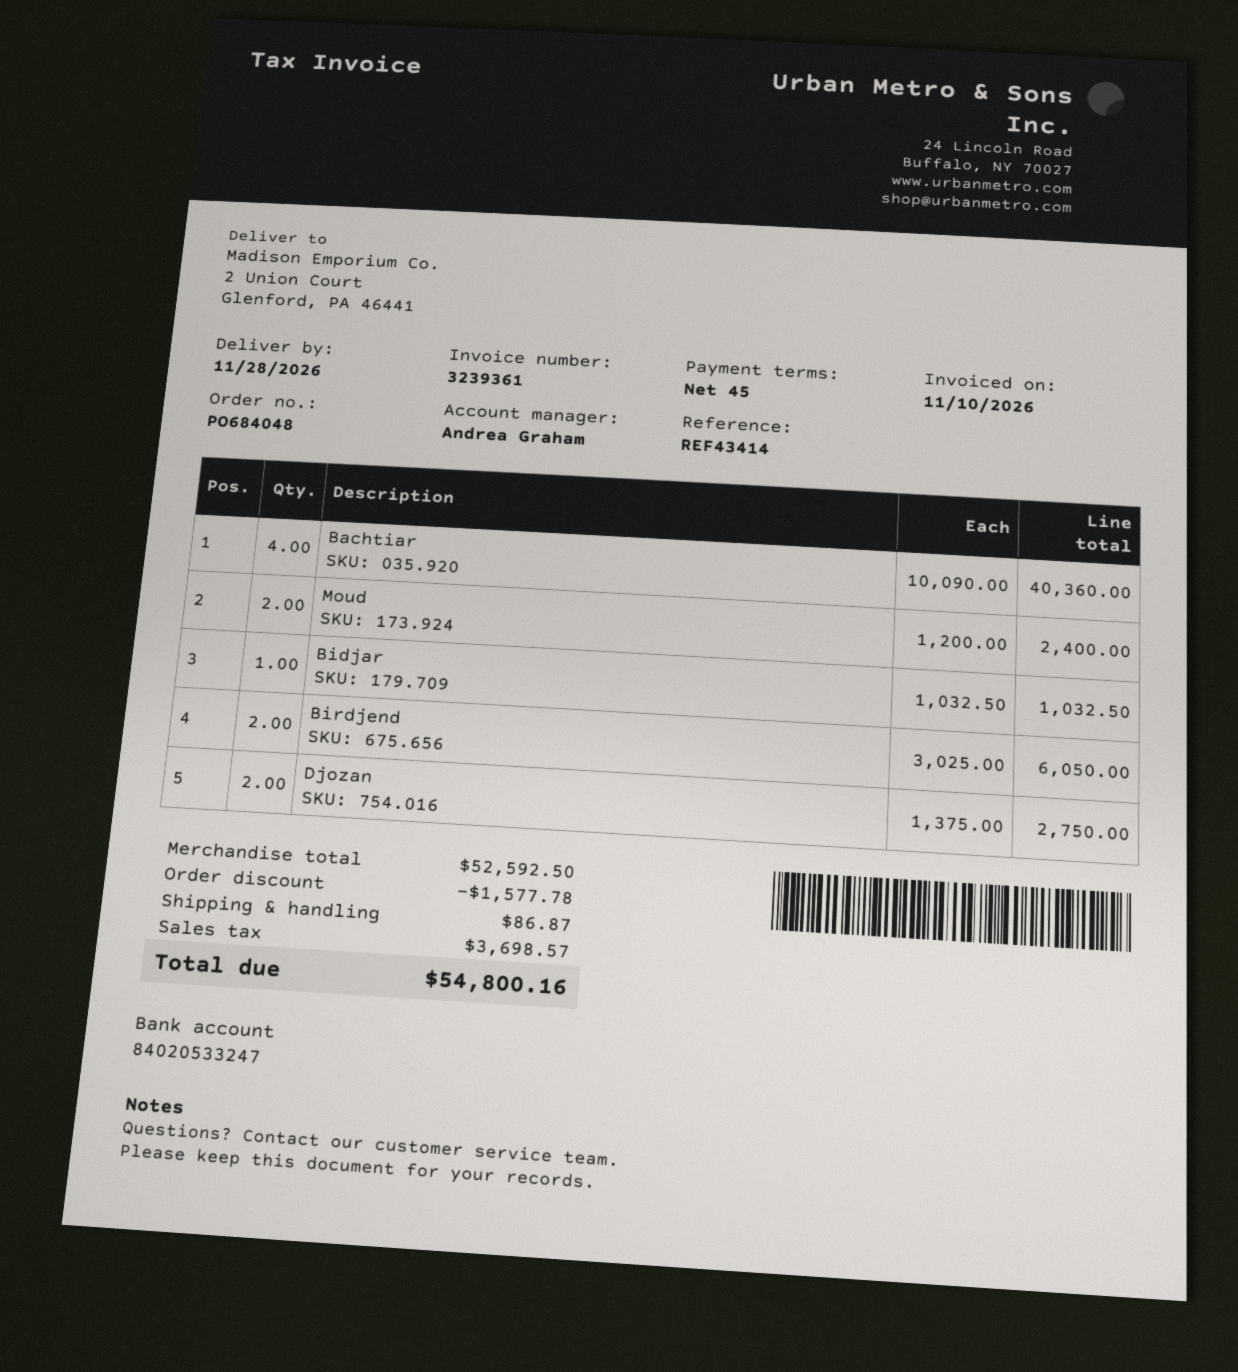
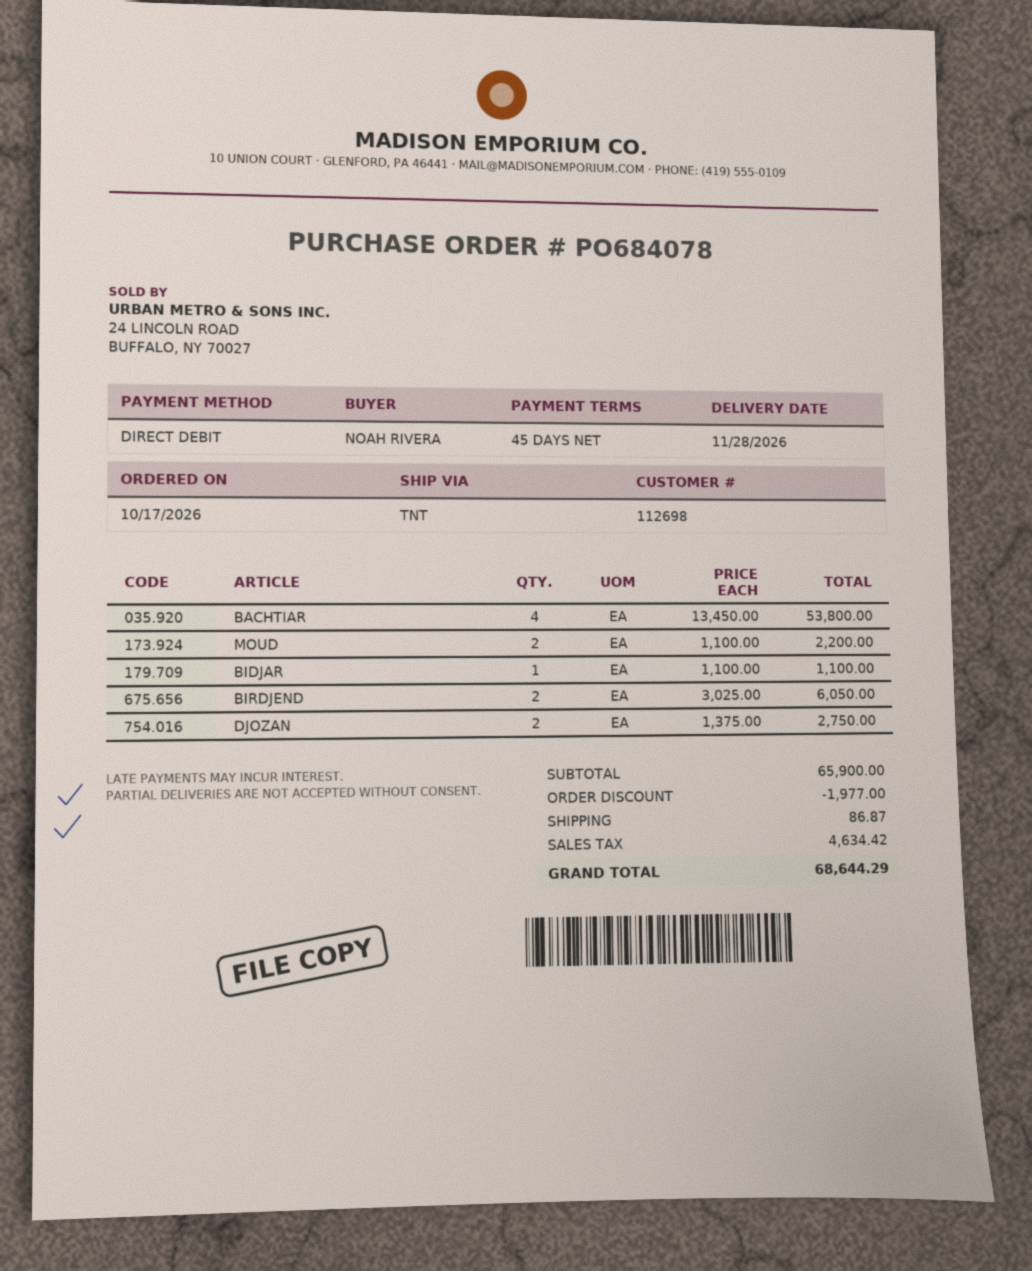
order number: PO684048 -> PO684078
Bachtiar: 4 x 10090.00 = 40360.00 -> 4 x 13450.00 = 53800.00
Moud: 2 x 1200.00 = 2400.00 -> 2 x 1100.00 = 2200.00
Bidjar: 1 x 1032.50 = 1032.50 -> 1 x 1100.00 = 1100.00
subtotal: 52592.50 -> 65900.00
discount: 1577.78 -> 1977.00
tax: 3698.57 -> 4634.42
total: 54800.16 -> 68644.29

